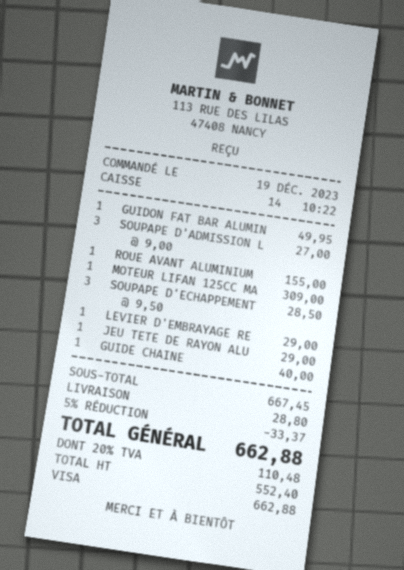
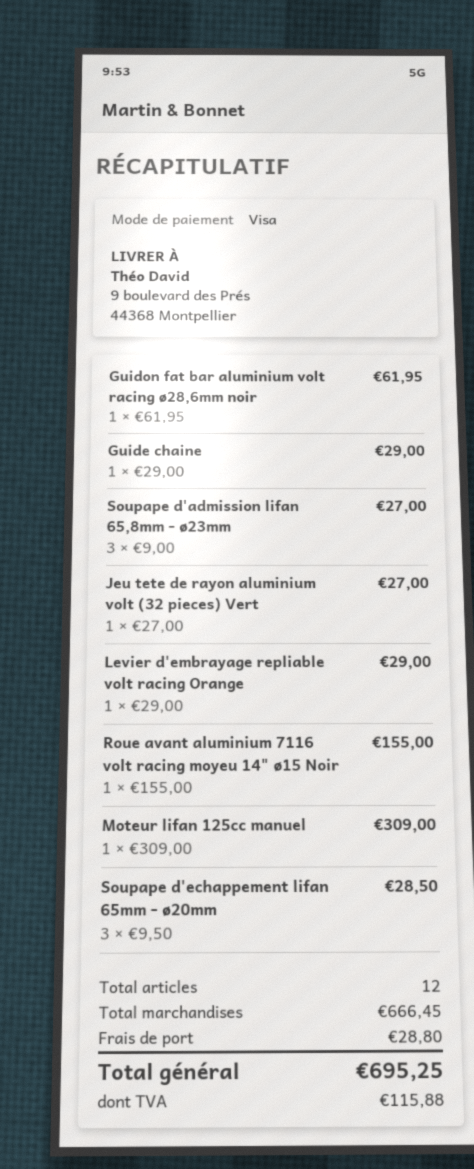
GUIDON FAT BAR ALUMIN: 1 x 49.95 = 49.95 -> 1 x 61.95 = 61.95
JEU TETE DE RAYON ALU: 1 x 29.00 = 29.00 -> 1 x 27.00 = 27.00
GUIDE CHAINE: 1 x 40.00 = 40.00 -> 1 x 29.00 = 29.00
subtotal: 667.45 -> 666.45
discount: 5% = 33.37 -> none
tax: 110.48 -> 115.88
total: 662.88 -> 695.25

